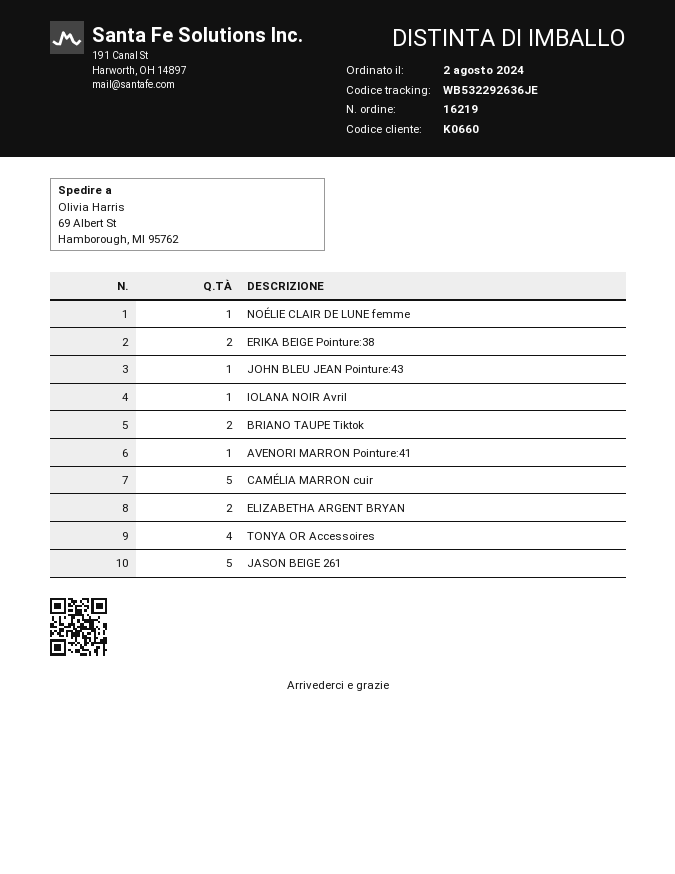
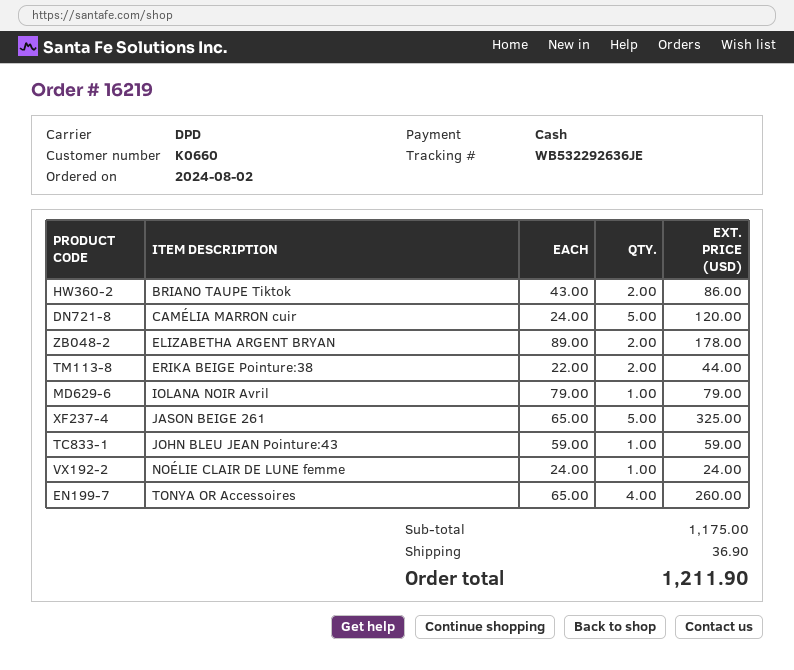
AVENORI MARRON Pointure:41: 1 -> none

